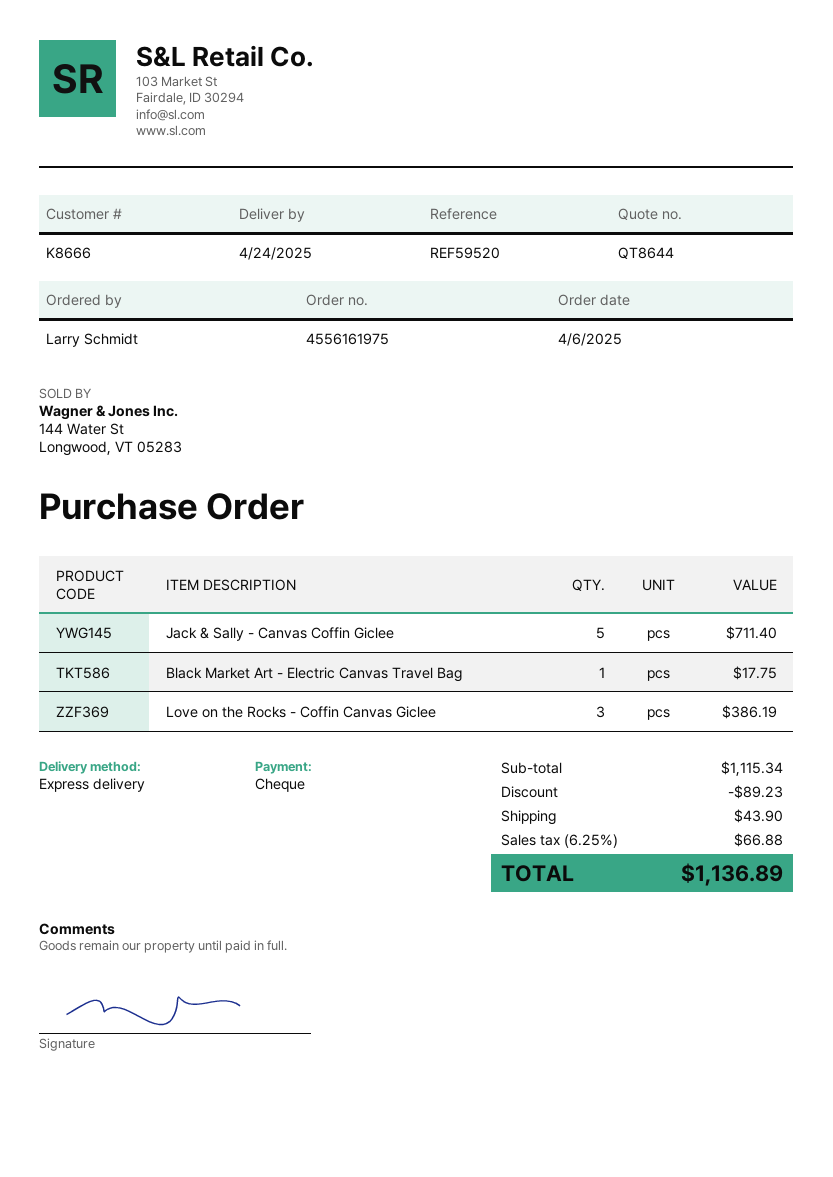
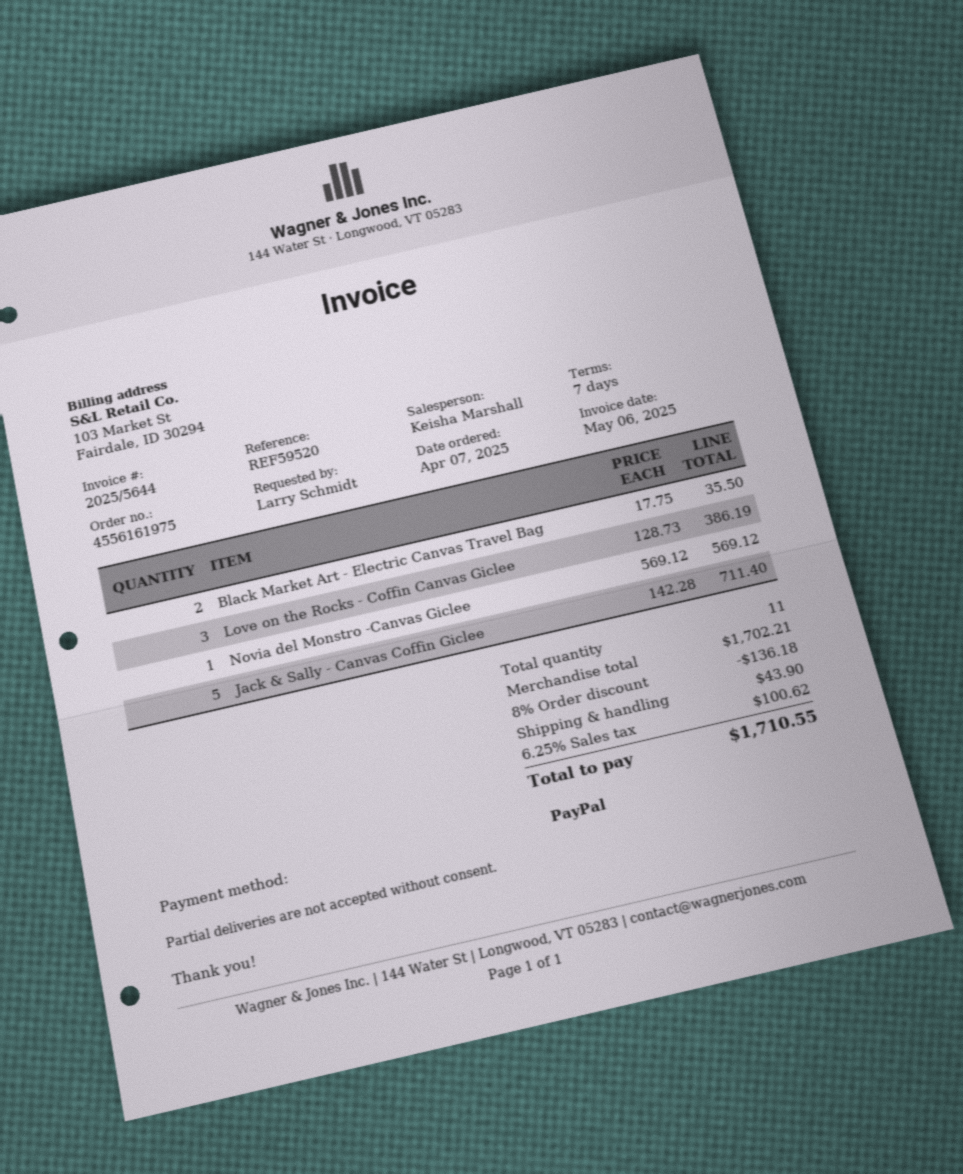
order date: 2025-04-06 -> 2025-04-07
payment method: cheque -> PayPal
Black Market Art - Electric Canvas Travel Bag: 1 for 17.75 -> 2 for 35.50
Novia del Monstro -Canvas Giclee: none -> 1 for 569.12
subtotal: 1115.34 -> 1702.21
discount: 89.23 -> 136.18
tax: 6.25% = 66.88 -> 6.25% = 100.62
total: 1136.89 -> 1710.55

